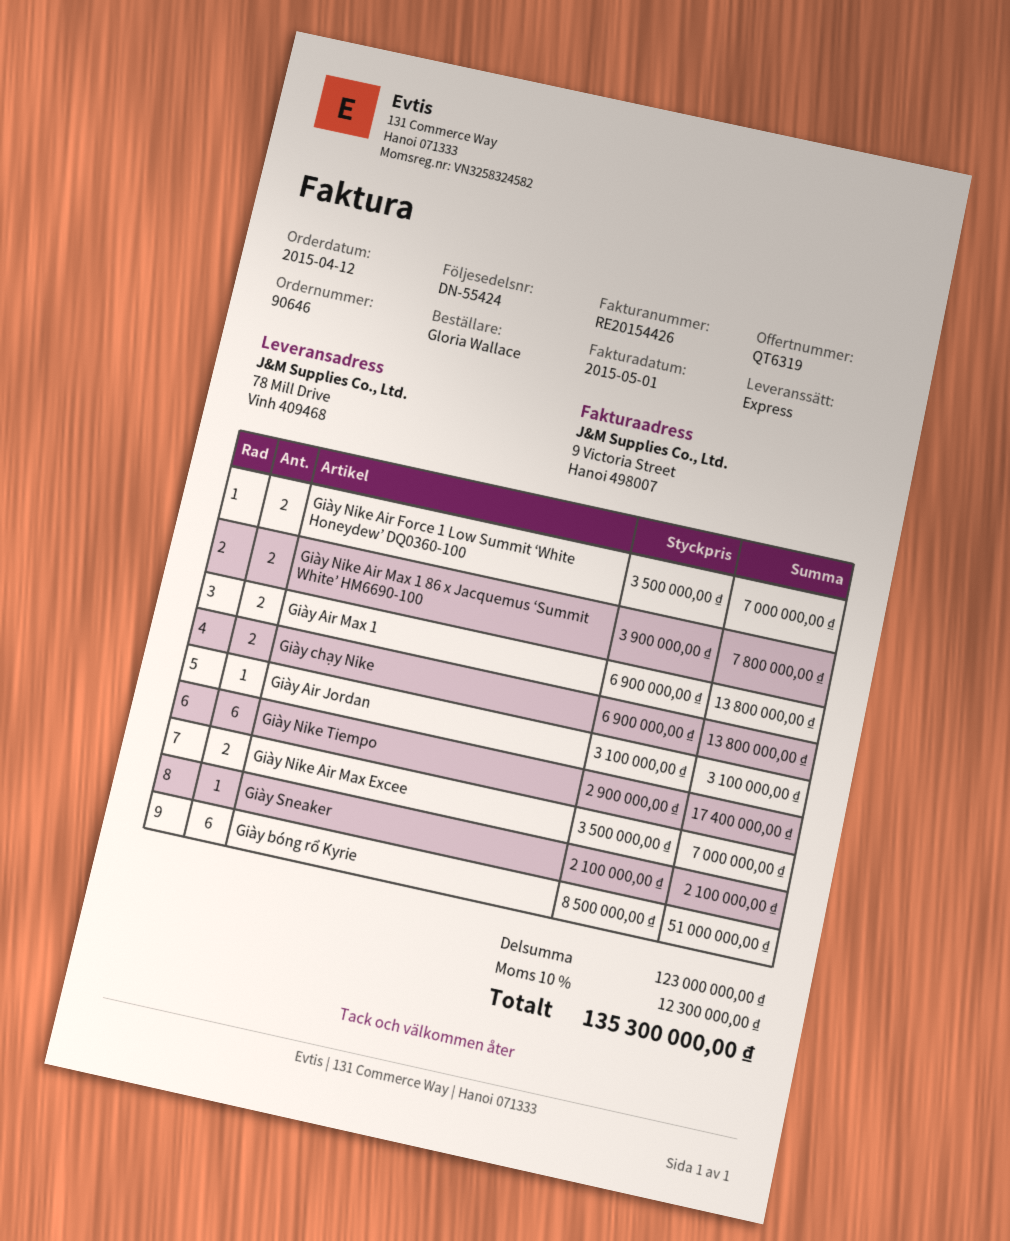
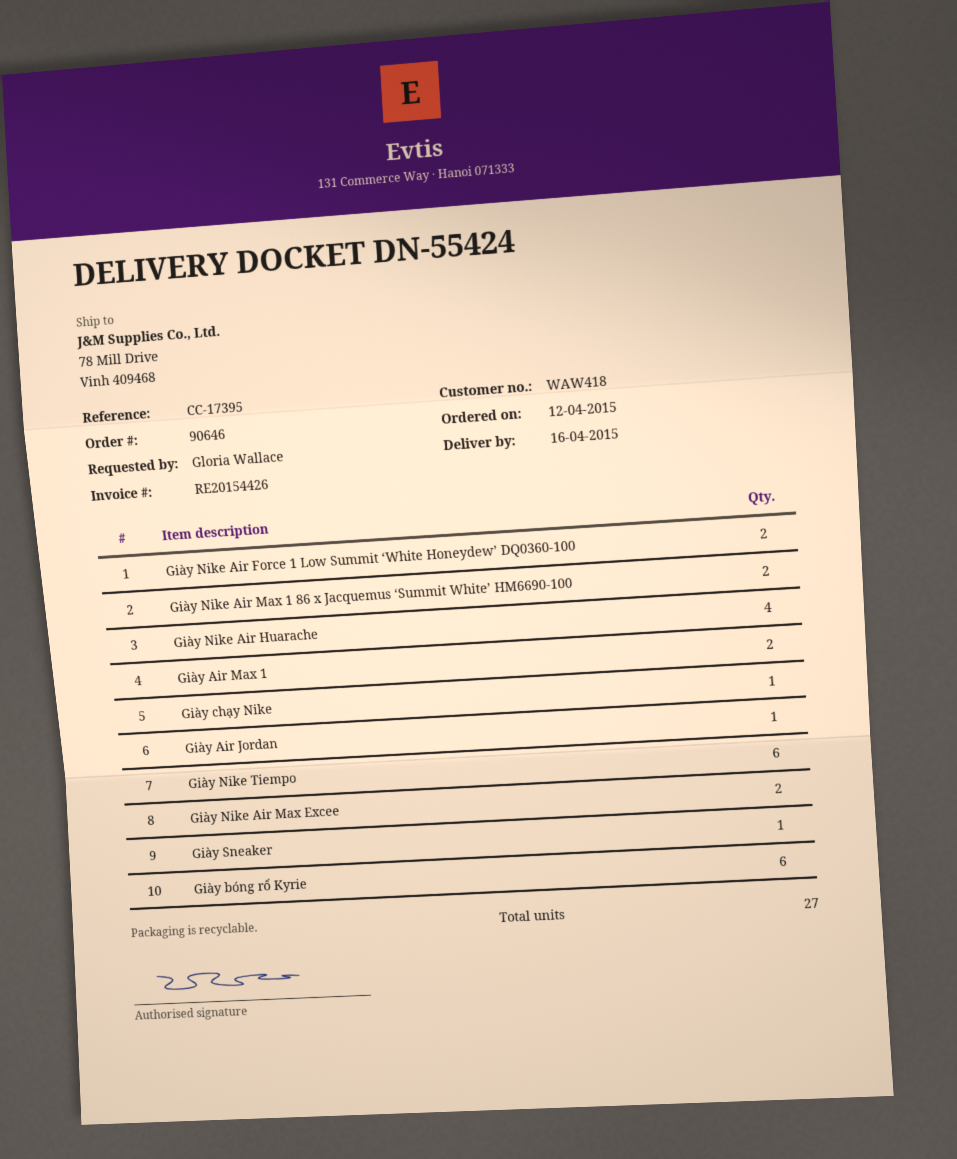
Giày chạy Nike: 2 -> 1
Giày Nike Air Huarache: none -> 4

